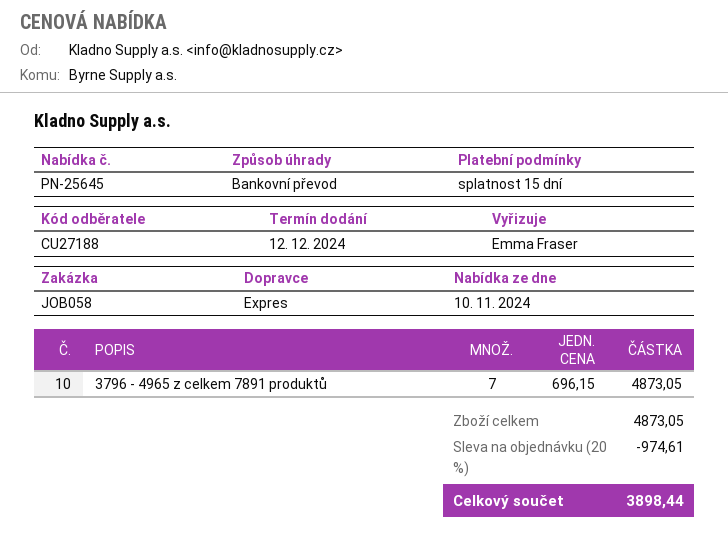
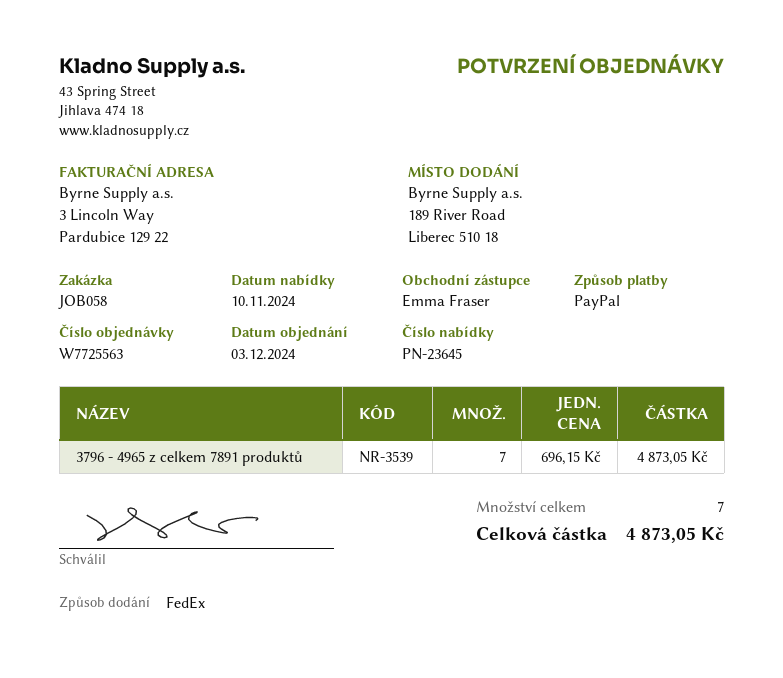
quote number: PN-25645 -> PN-23645
payment method: bank transfer -> PayPal
shipping method: express -> FedEx
discount: 20% = 974.61 -> none
total: 3898.44 -> 4873.05

